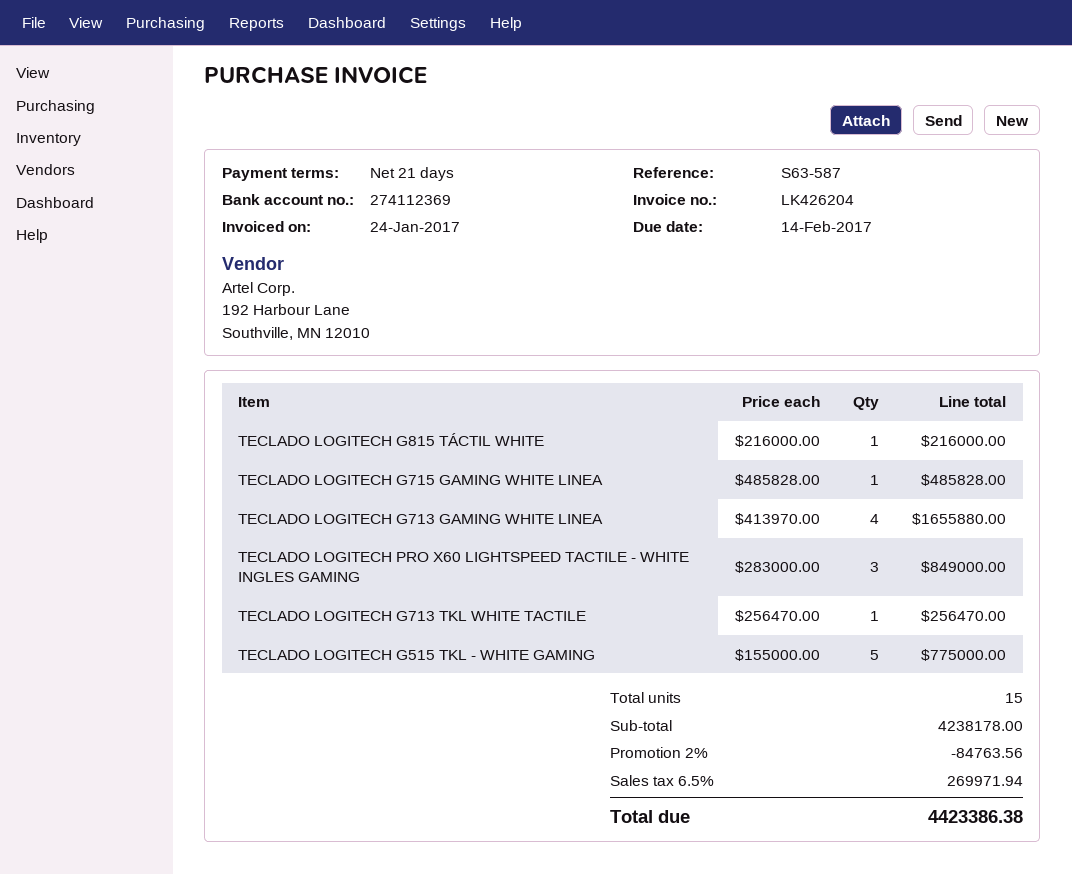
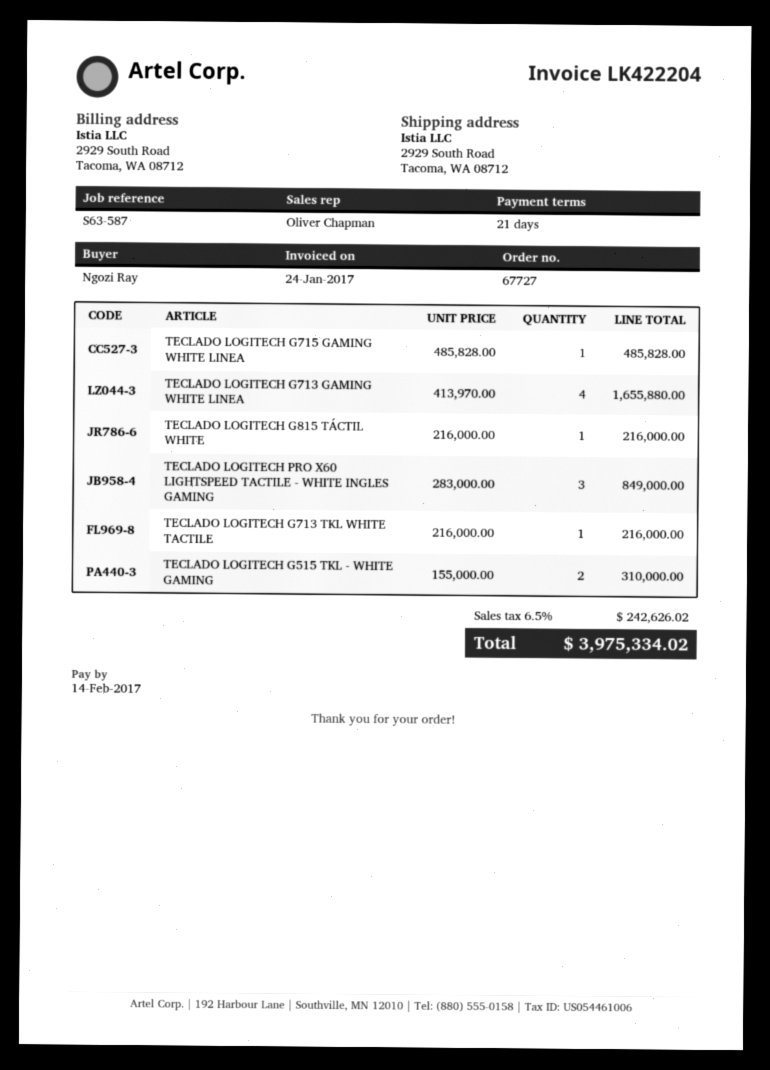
invoice number: LK426204 -> LK422204
TECLADO LOGITECH G713 TKL WHITE TACTILE: 1 x 256470.00 = 256470.00 -> 1 x 216000.00 = 216000.00
TECLADO LOGITECH G515 TKL - WHITE GAMING: 5 x 155000.00 = 775000.00 -> 2 x 155000.00 = 310000.00
discount: 2% = 84763.56 -> none
tax: 6.5% = 269971.94 -> 6.5% = 242626.02
total: 4423386.38 -> 3975334.02

